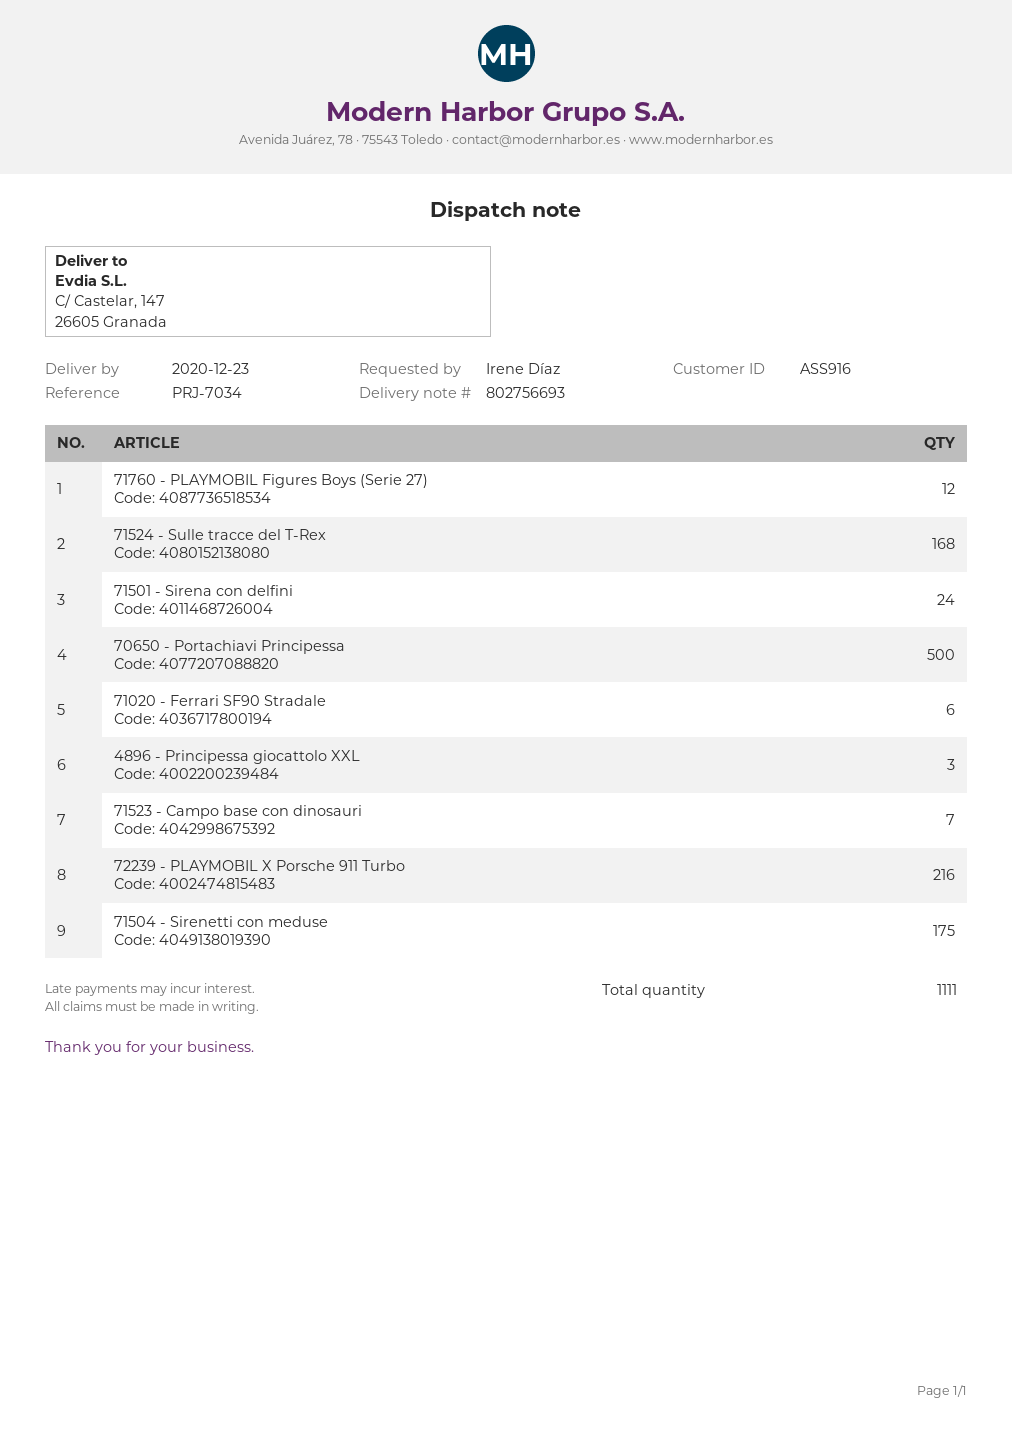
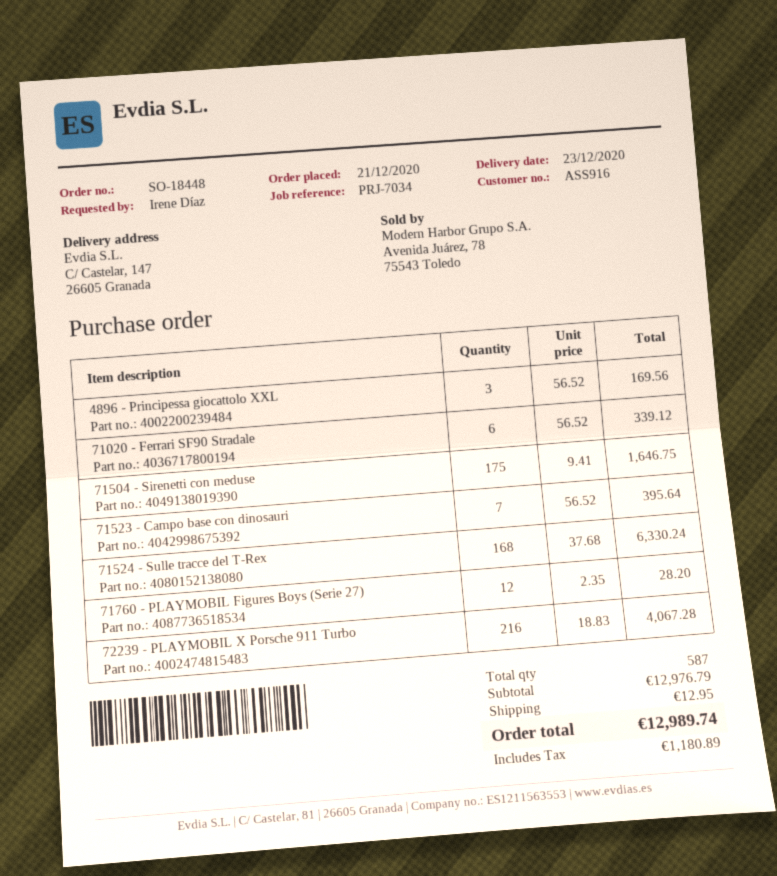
71501 - Sirena con delfini: 24 -> none
70650 - Portachiavi Principessa: 500 -> none
total quantity: 1111 -> 587

